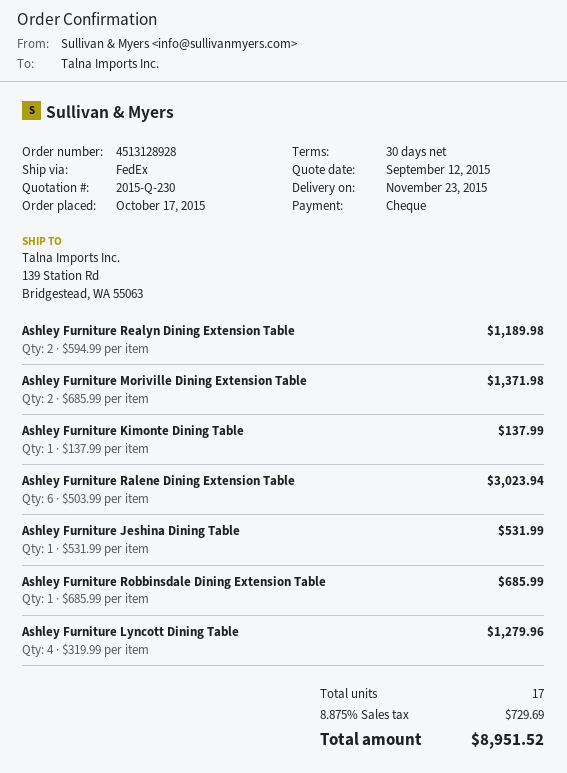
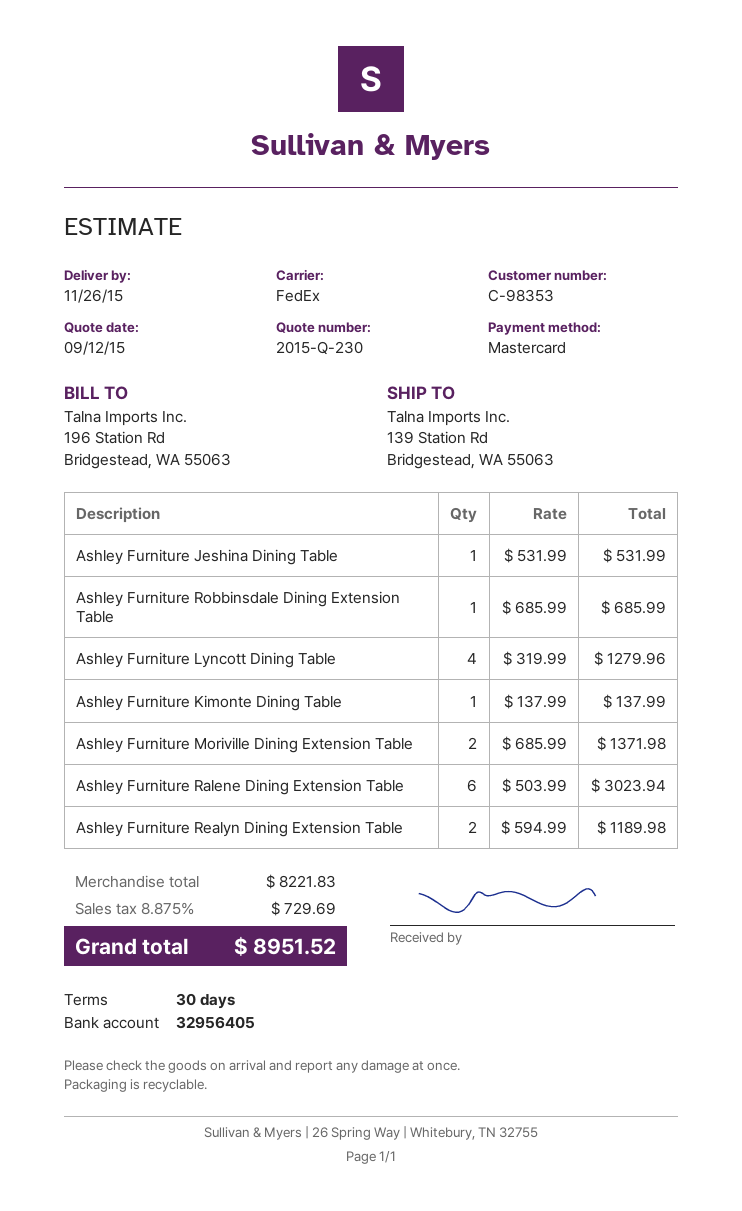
delivery date: 2015-11-23 -> 2015-11-26
payment method: cheque -> Mastercard

